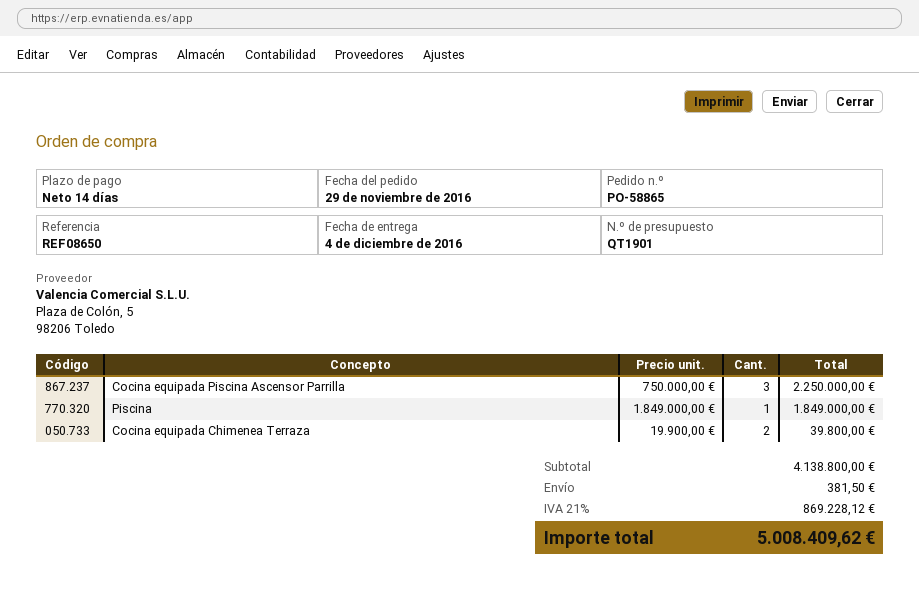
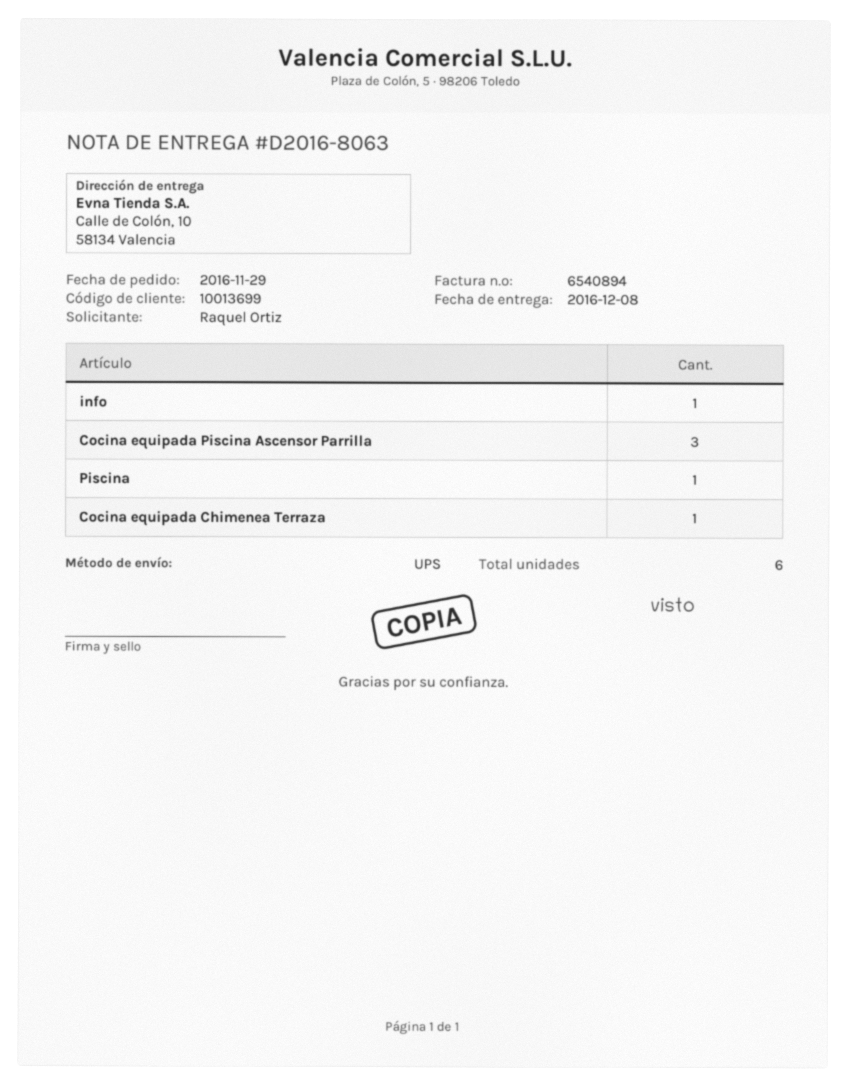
delivery date: 2016-12-04 -> 2016-12-08
Cocina equipada Chimenea Terraza: 2 -> 1
info: none -> 1

